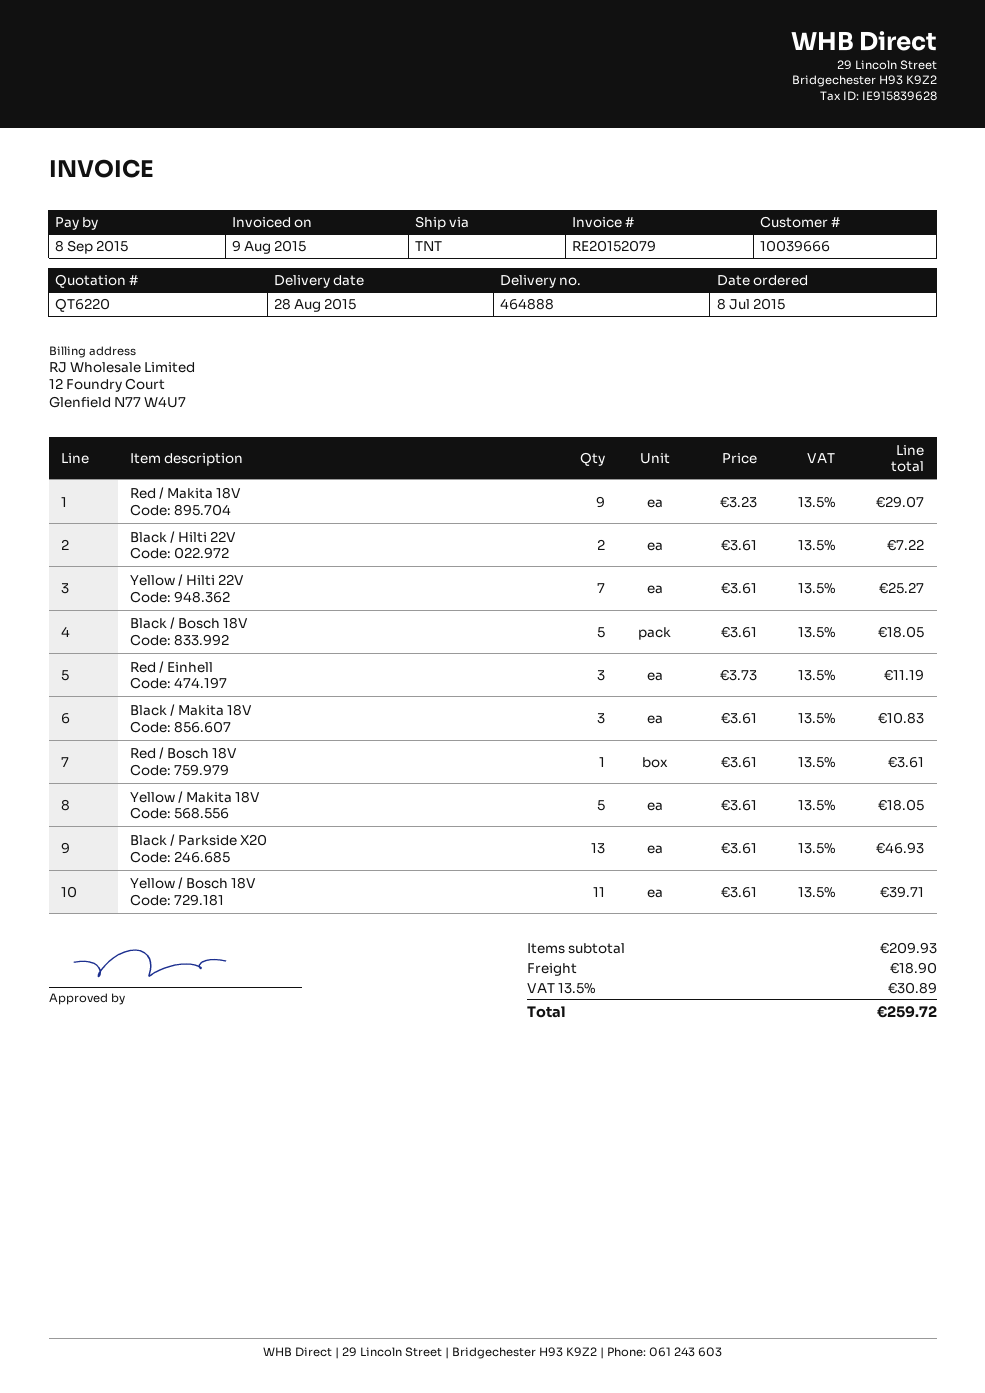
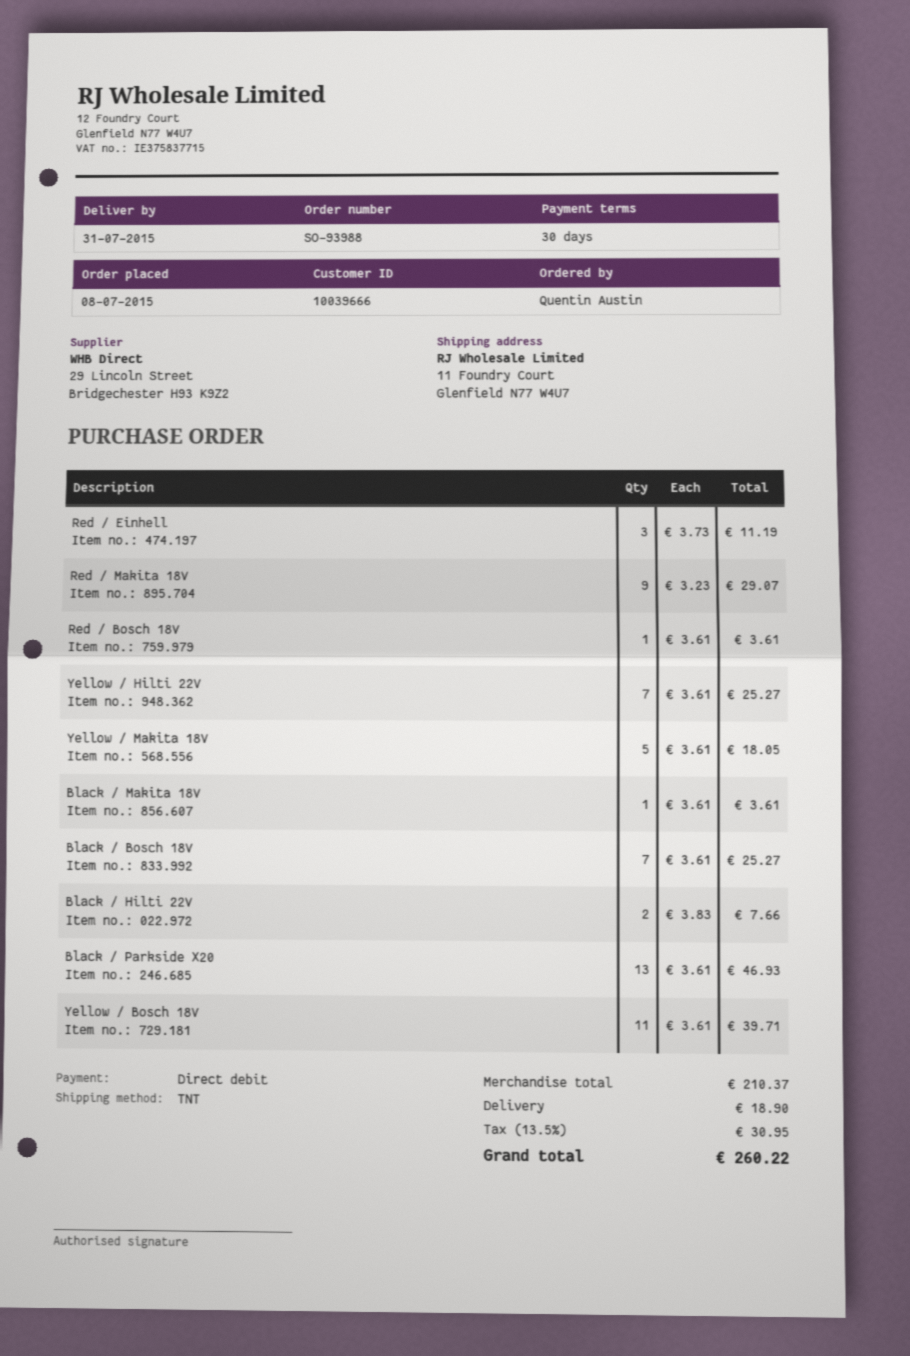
delivery date: 2015-08-28 -> 2015-07-31
Black / Hilti 22V: 2 x 3.61 = 7.22 -> 2 x 3.83 = 7.66
Black / Bosch 18V: 5 x 3.61 = 18.05 -> 7 x 3.61 = 25.27
Black / Makita 18V: 3 x 3.61 = 10.83 -> 1 x 3.61 = 3.61
subtotal: 209.93 -> 210.37
tax: 13.5% = 30.89 -> 13.5% = 30.95
total: 259.72 -> 260.22

